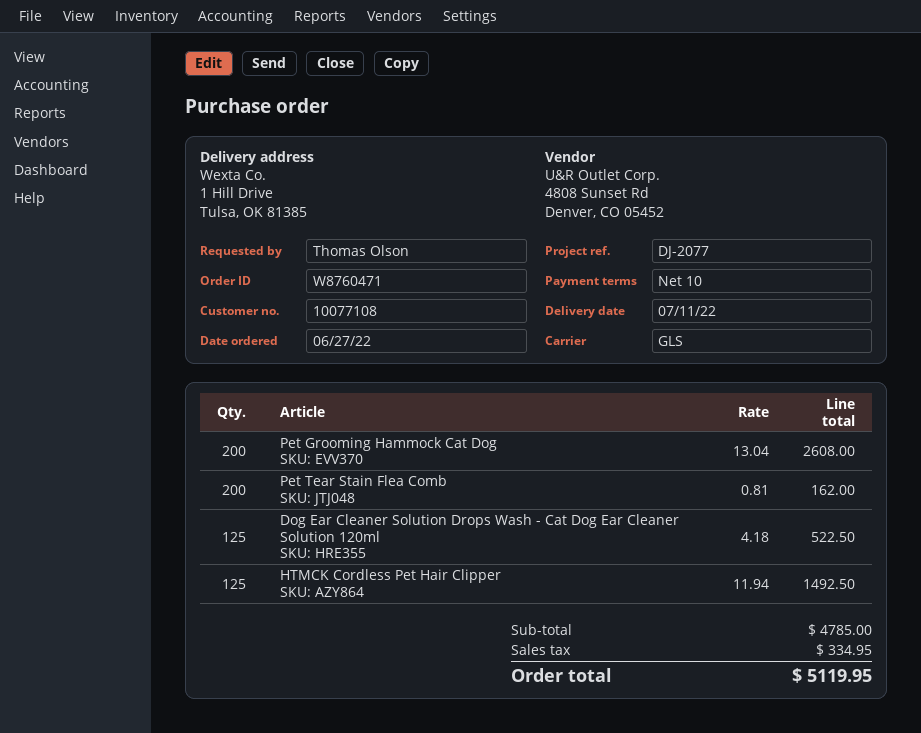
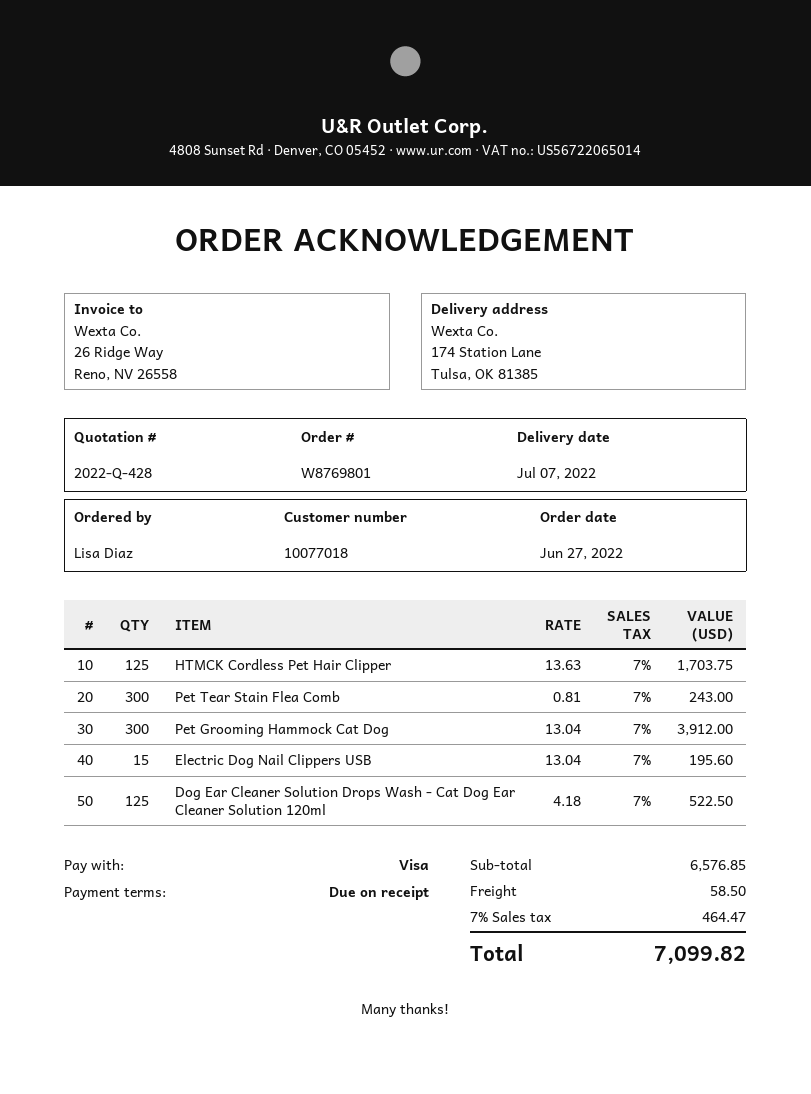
order number: W8760471 -> W8769801
delivery date: 2022-07-11 -> 2022-07-07
payment terms: 10 days -> on receipt
customer number: 10077108 -> 10077018
ordered by: Thomas Olson -> Lisa Diaz
ship to: 1 Hill Drive, Tulsa, OK 81385 -> 174 Station Lane, Tulsa, OK 81385
Pet Grooming Hammock Cat Dog: 200 x 13.04 = 2608.00 -> 300 x 13.04 = 3912.00
Pet Tear Stain Flea Comb: 200 x 0.81 = 162.00 -> 300 x 0.81 = 243.00
HTMCK Cordless Pet Hair Clipper: 125 x 11.94 = 1492.50 -> 125 x 13.63 = 1703.75
Electric Dog Nail Clippers USB: none -> 15 x 13.04 = 195.60
subtotal: 4785.00 -> 6576.85
shipping: none -> 58.50
tax: 334.95 -> 464.47
total: 5119.95 -> 7099.82

